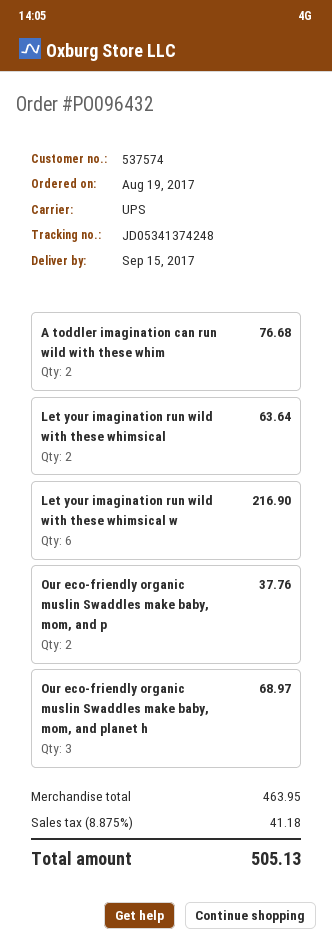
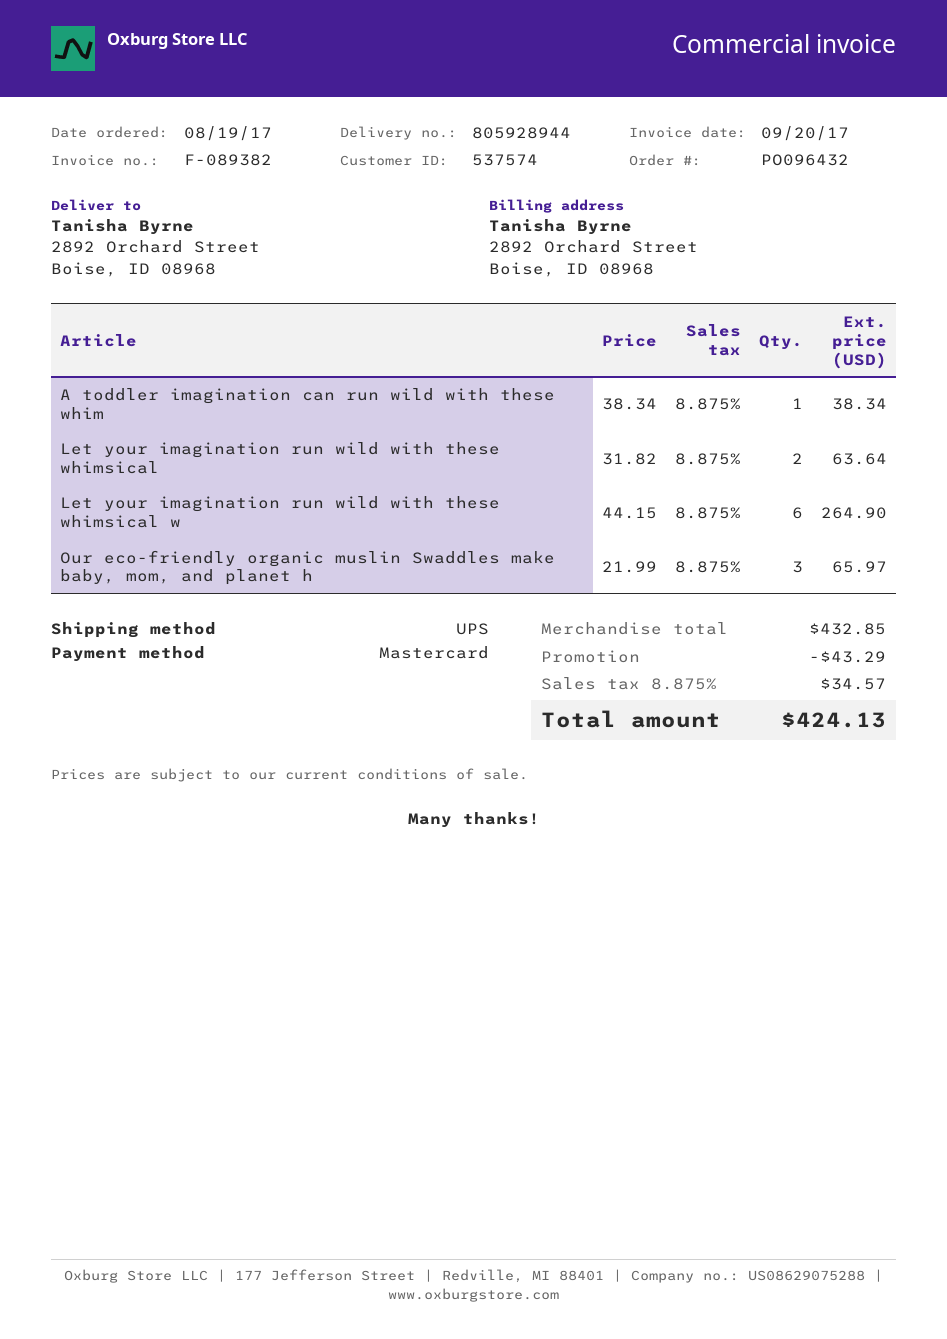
A toddler imagination can run wild with these whim: 2 for 76.68 -> 1 for 38.34
Let your imagination run wild with these whimsical w: 6 for 216.90 -> 6 for 264.90
Our eco-friendly organic muslin Swaddles make baby, mom, and p: 2 for 37.76 -> none
Our eco-friendly organic muslin Swaddles make baby, mom, and planet h: 3 for 68.97 -> 3 for 65.97
subtotal: 463.95 -> 432.85
discount: none -> 43.29
tax: 8.875% = 41.18 -> 8.875% = 34.57
total: 505.13 -> 424.13

